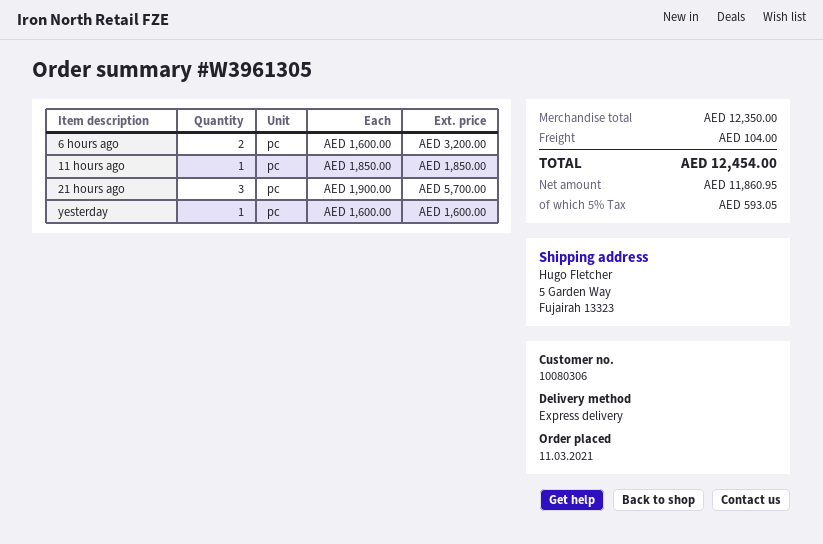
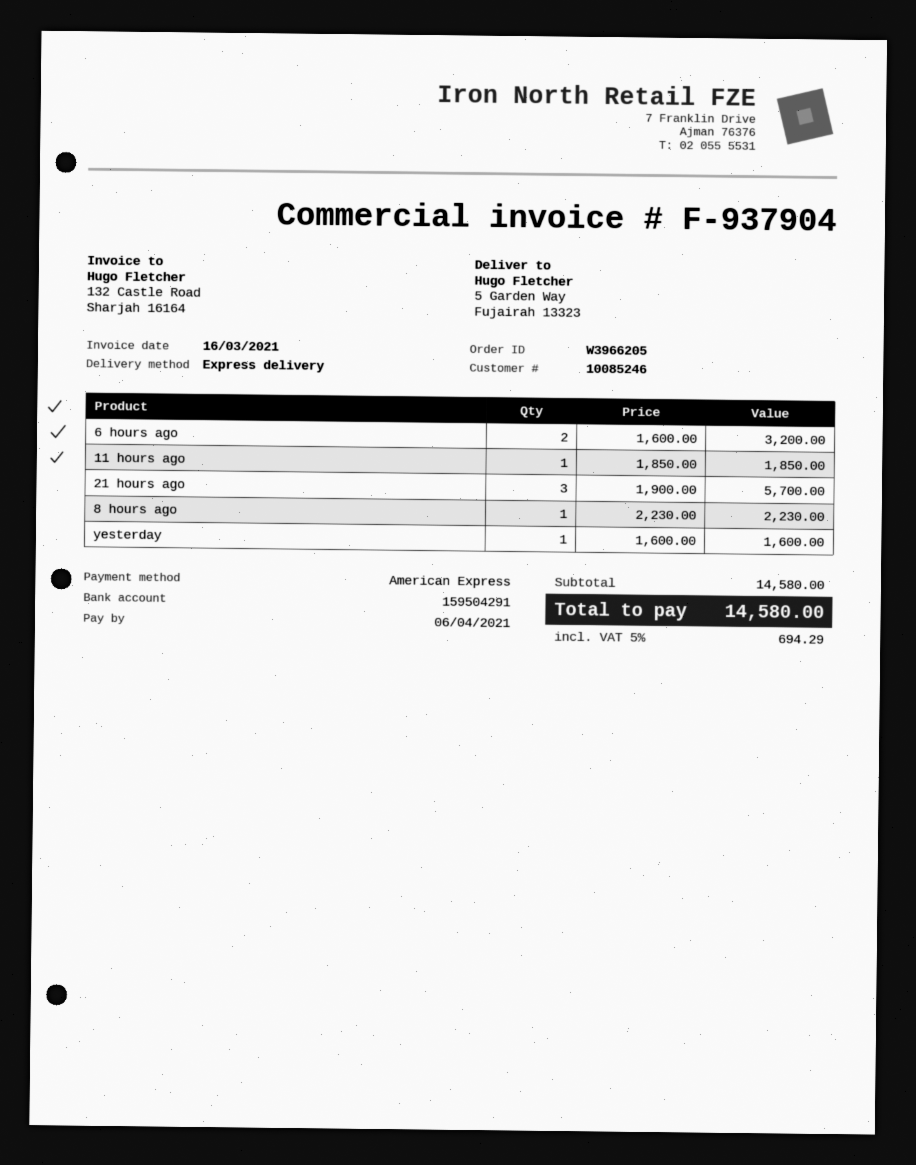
order number: W3961305 -> W3966205
customer number: 10080306 -> 10085246
8 hours ago: none -> 1 x 2230.00 = 2230.00
subtotal: 12350.00 -> 14580.00
shipping: 104.00 -> none
tax: 5% = 593.05 -> 5% = 694.29
total: 12454.00 -> 14580.00

